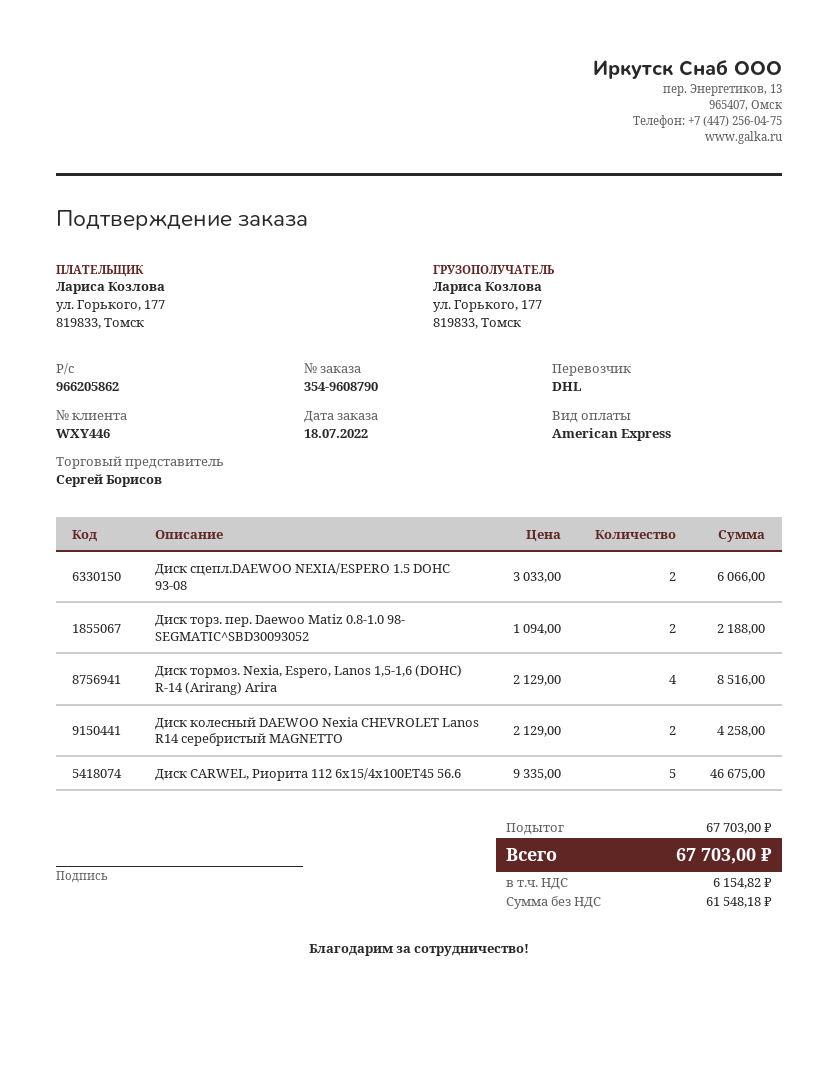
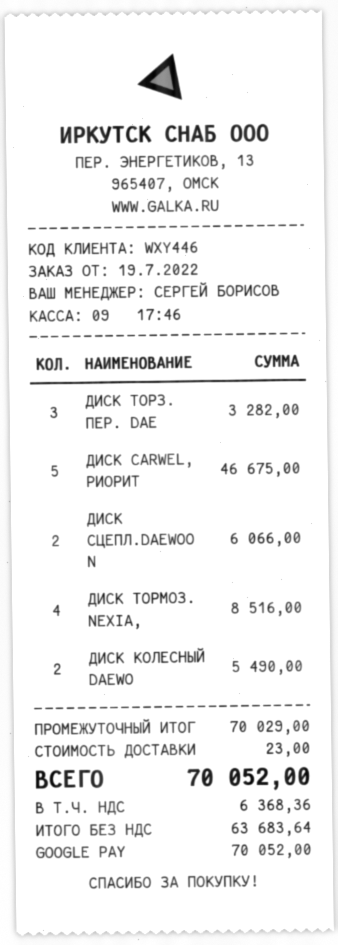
order date: 2022-07-18 -> 2022-07-19
payment method: American Express -> Google Pay
Диск торз. пер. Daewoo Matiz 0.8-1.0 98- SEGMATIC^SBD30093052: 2 for 2188.00 -> 3 for 3282.00
Диск колесный DAEWOO Nexia CHEVROLET Lanos R14 серебристый MAGNETTO: 2 for 4258.00 -> 2 for 5490.00
subtotal: 67703.00 -> 70029.00
shipping: none -> 23.00
net: 61548.18 -> 63683.64
tax: 6154.82 -> 6368.36
total: 67703.00 -> 70052.00

